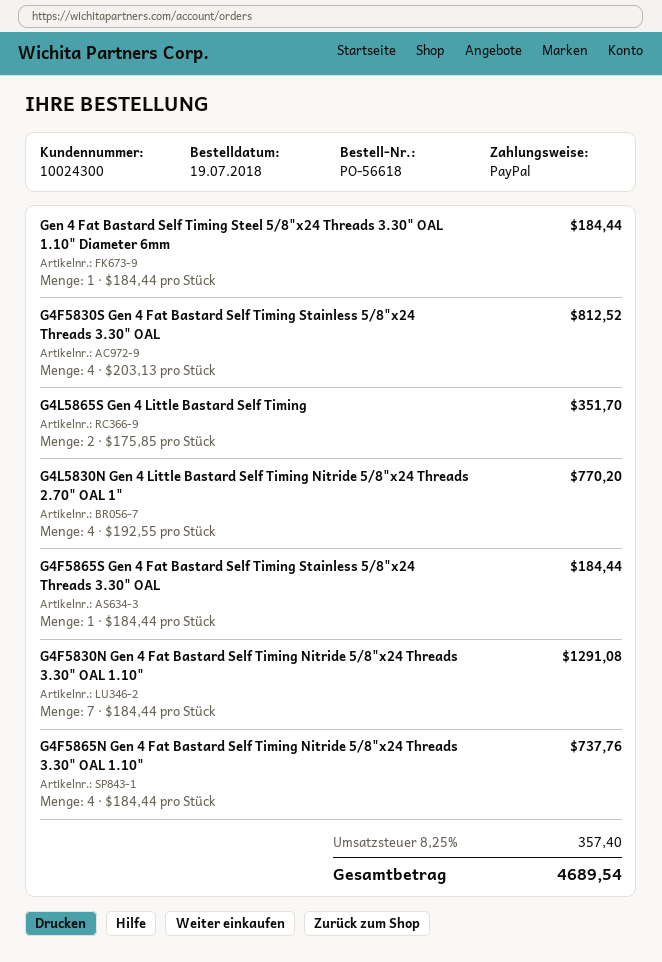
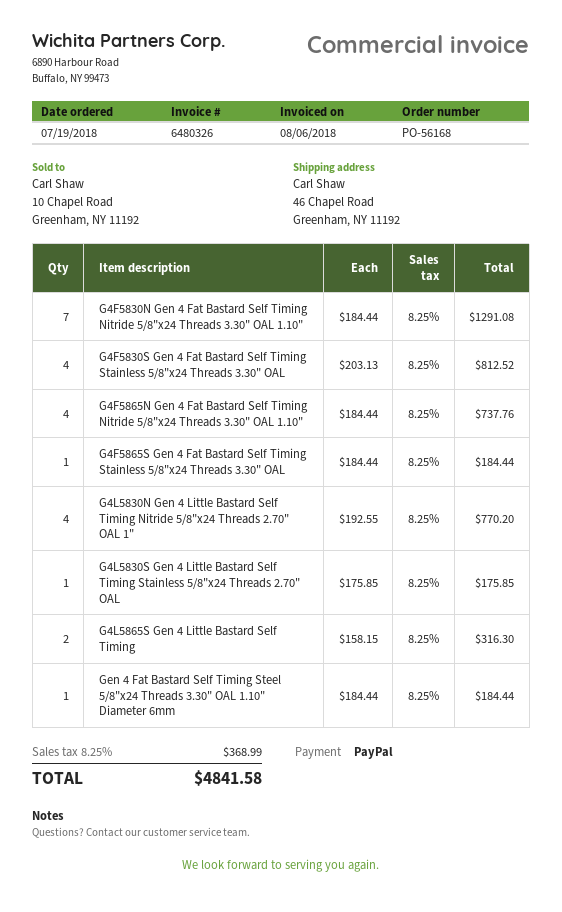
order number: PO-56618 -> PO-56168
G4L5865S Gen 4 Little Bastard Self Timing: 2 x 175.85 = 351.70 -> 2 x 158.15 = 316.30
G4L5830S Gen 4 Little Bastard Self Timing Stainless 5/8"x24 Threads 2.70" OAL: none -> 1 x 175.85 = 175.85
tax: 8.25% = 357.40 -> 8.25% = 368.99
total: 4689.54 -> 4841.58

